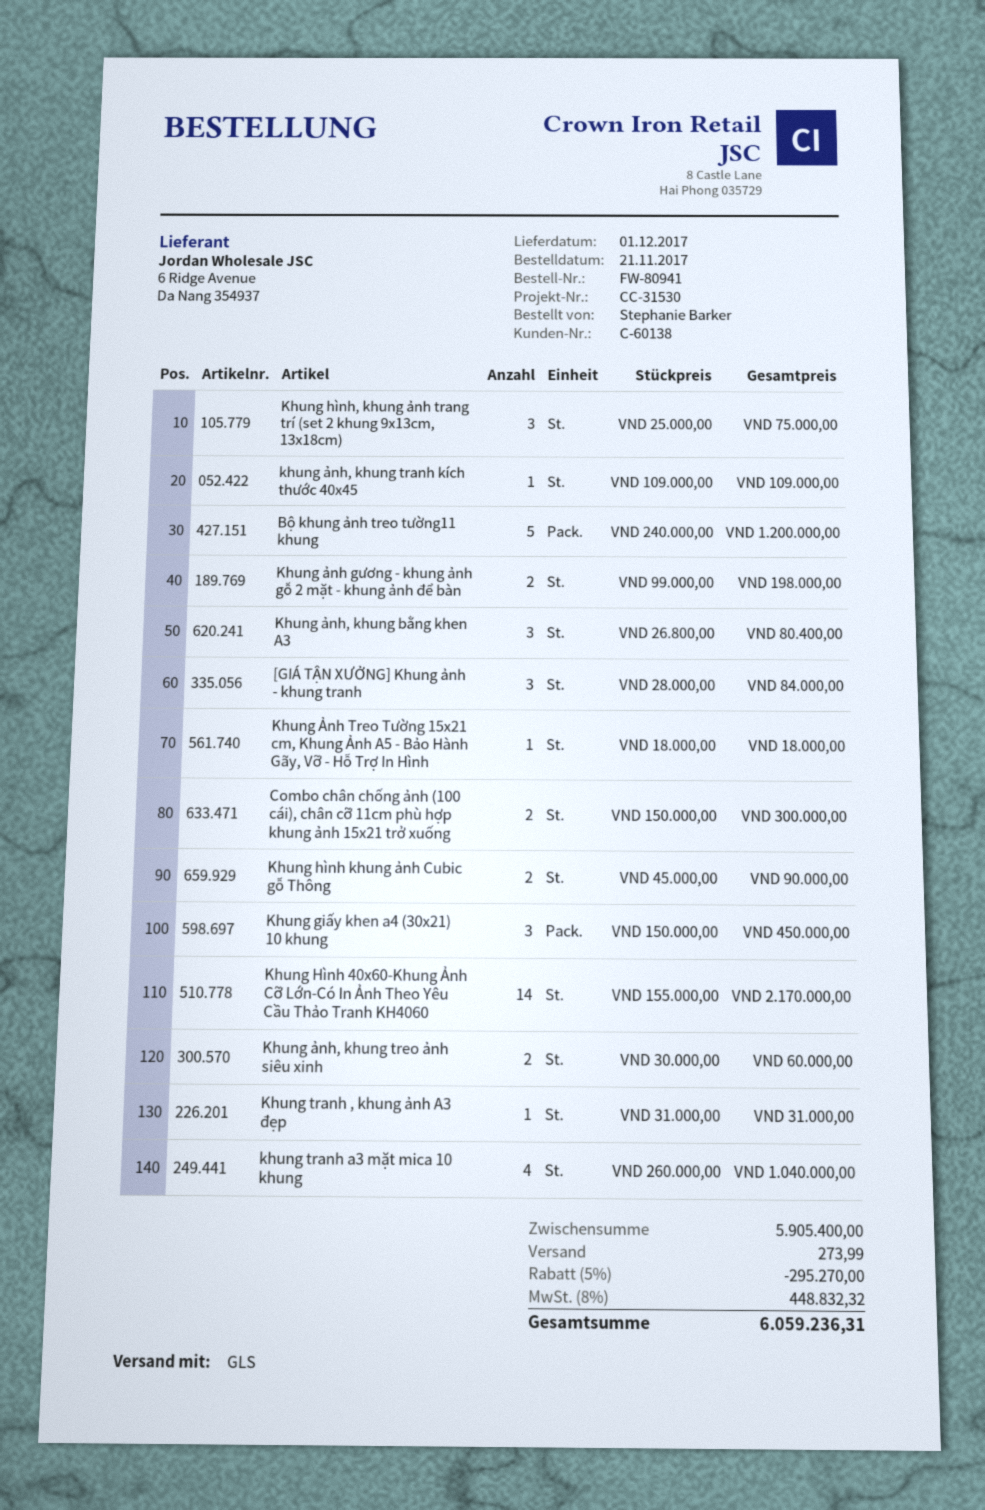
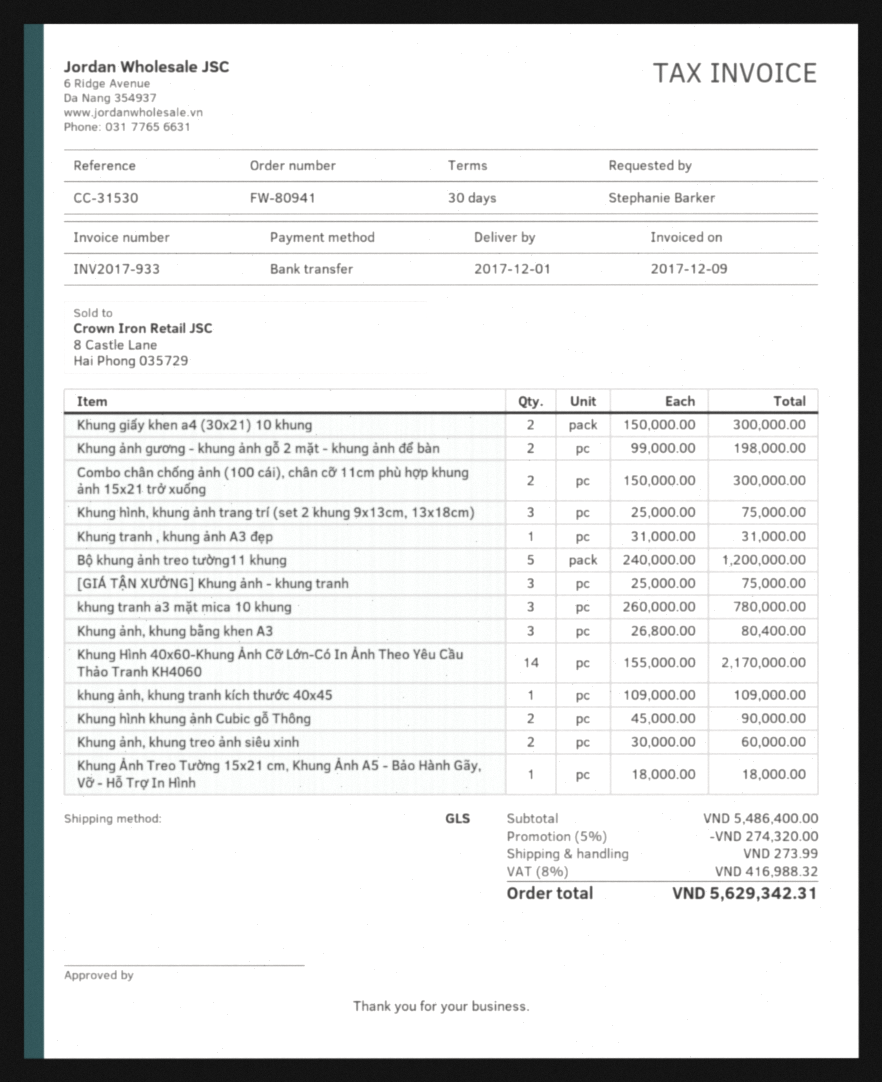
[GIÁ TẬN XƯỞNG] Khung ảnh - khung tranh: 3 x 28000.00 = 84000.00 -> 3 x 25000.00 = 75000.00
Khung giấy khen a4 (30x21) 10 khung: 3 x 150000.00 = 450000.00 -> 2 x 150000.00 = 300000.00
khung tranh a3 mặt mica 10 khung: 4 x 260000.00 = 1040000.00 -> 3 x 260000.00 = 780000.00
subtotal: 5905400.00 -> 5486400.00
discount: 5% = 295270.00 -> 5% = 274320.00
tax: 8% = 448832.32 -> 8% = 416988.32
total: 6059236.31 -> 5629342.31

